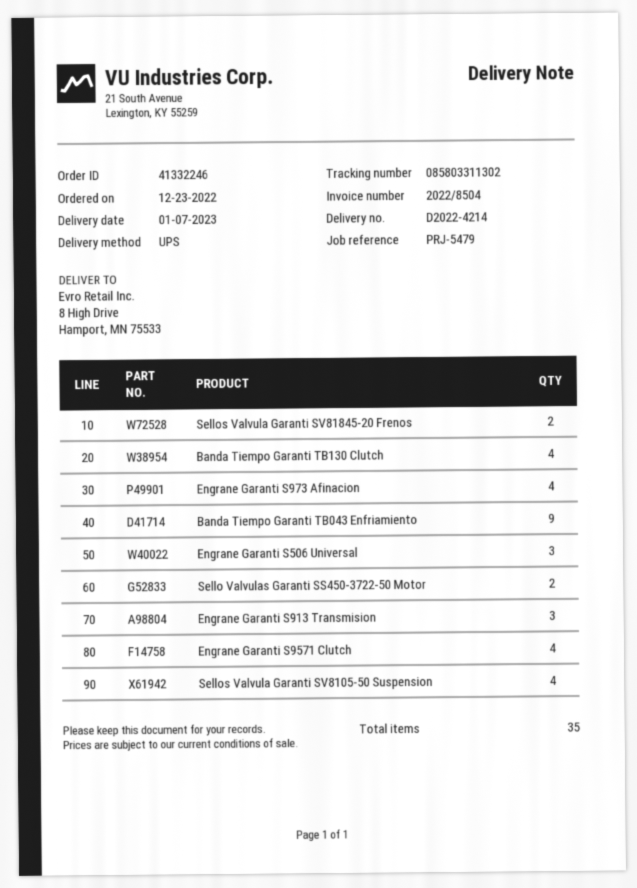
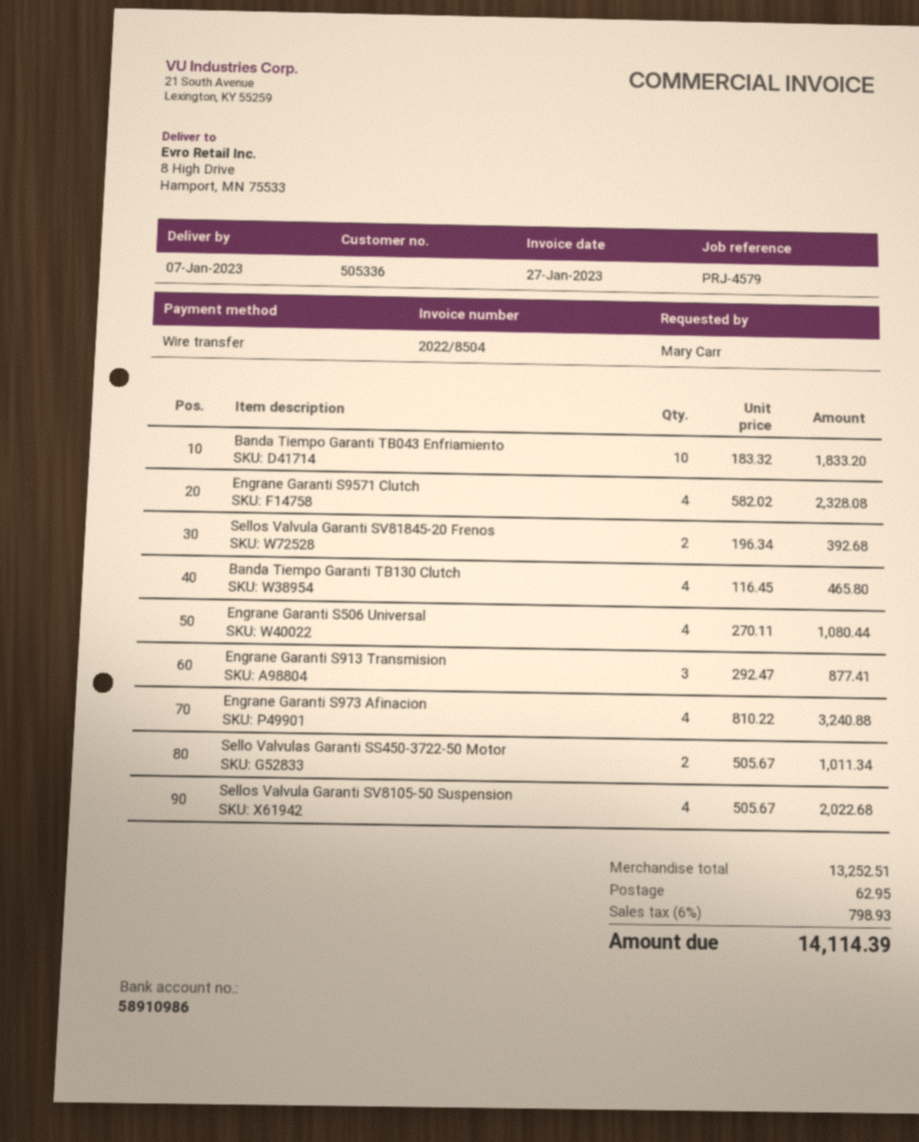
reference: PRJ-5479 -> PRJ-4579
Banda Tiempo Garanti TB043 Enfriamiento: 9 -> 10
Engrane Garanti S506 Universal: 3 -> 4

